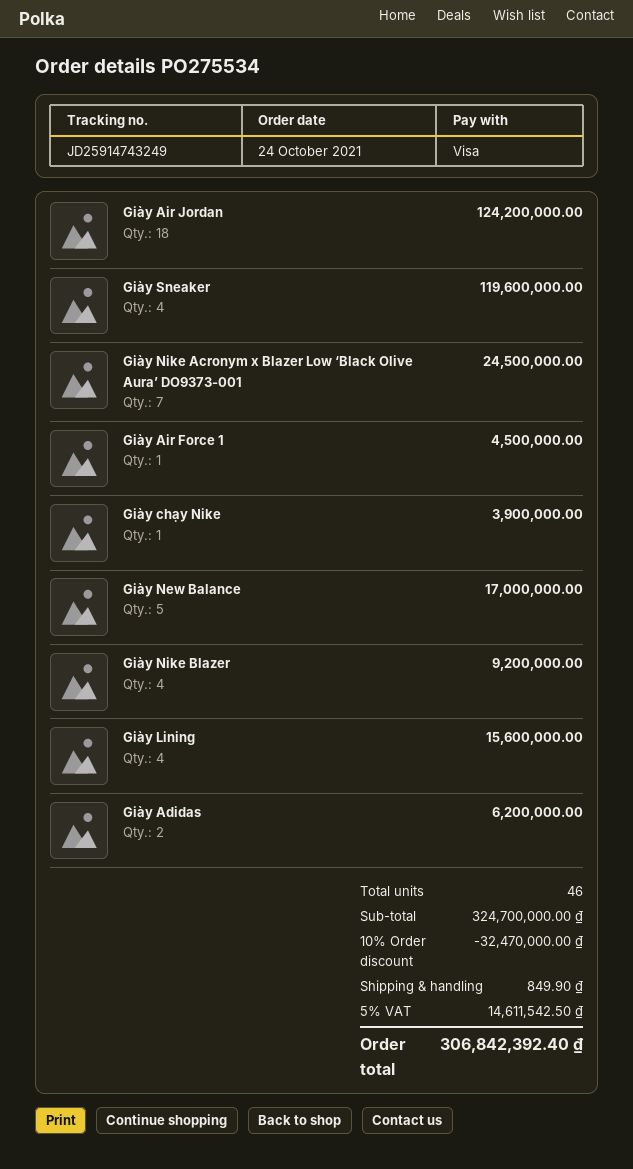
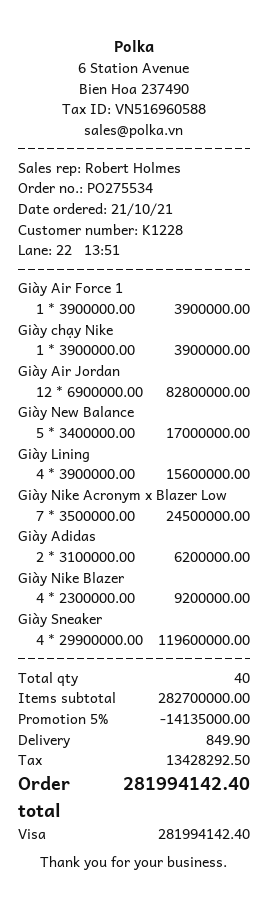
order date: 2021-10-24 -> 2021-10-21
Giày Air Jordan: 18 for 124200000.00 -> 12 for 82800000.00
Giày Air Force 1: 1 for 4500000.00 -> 1 for 3900000.00
total quantity: 46 -> 40
subtotal: 324700000.00 -> 282700000.00
discount: 10% = 32470000.00 -> 5% = 14135000.00
tax: 14611542.50 -> 13428292.50
total: 306842392.40 -> 281994142.40

